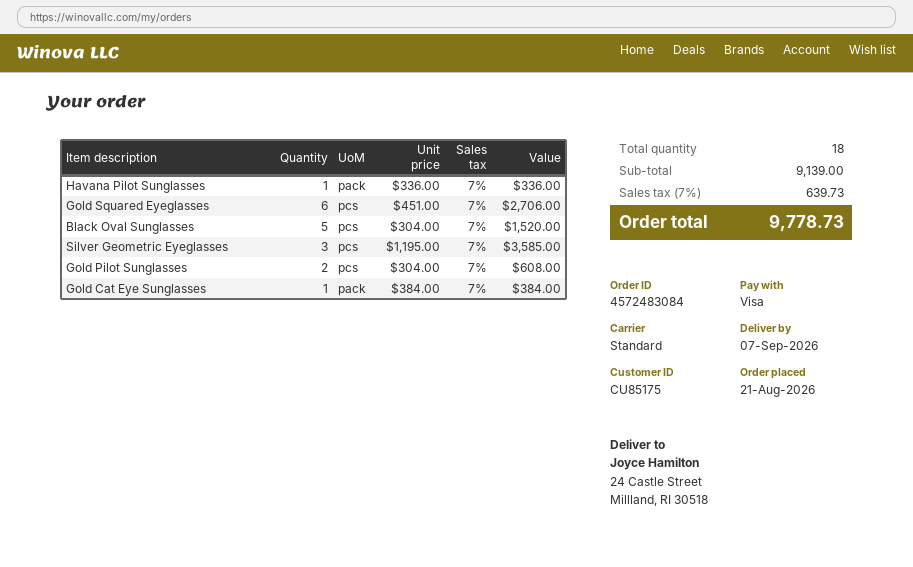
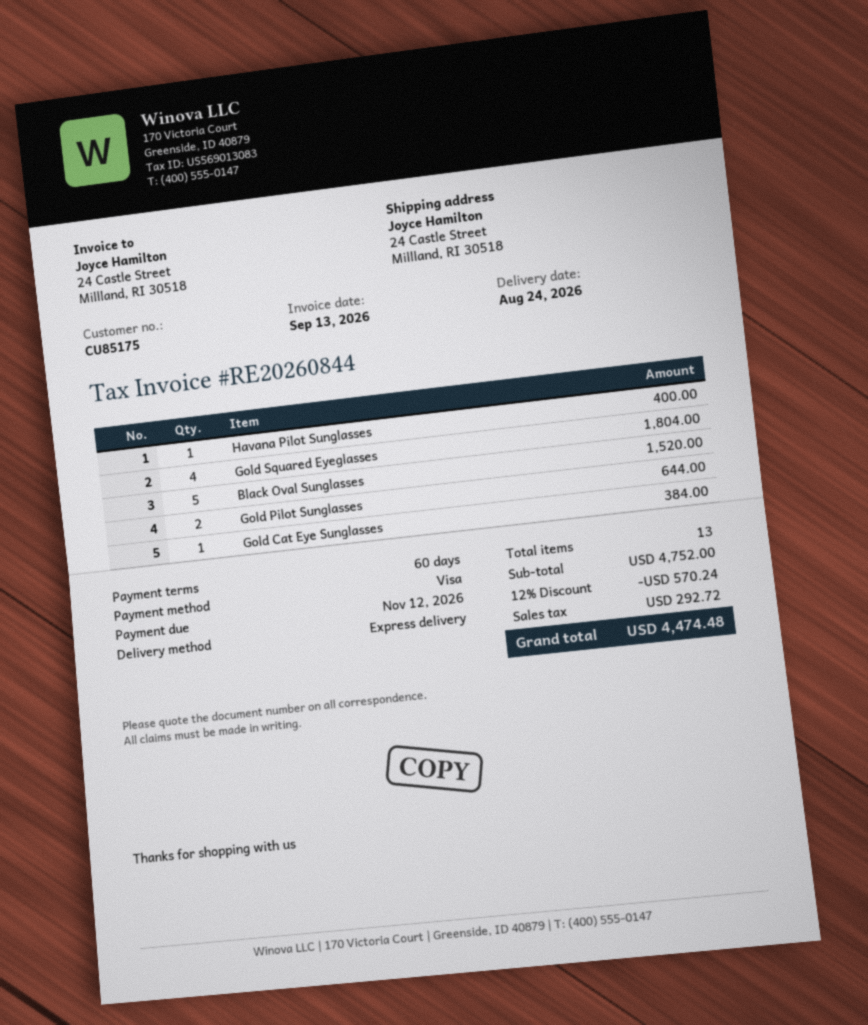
delivery date: 2026-09-07 -> 2026-08-24
shipping method: standard -> express
Havana Pilot Sunglasses: 1 for 336.00 -> 1 for 400.00
Gold Squared Eyeglasses: 6 for 2706.00 -> 4 for 1804.00
Silver Geometric Eyeglasses: 3 for 3585.00 -> none
Gold Pilot Sunglasses: 2 for 608.00 -> 2 for 644.00
total quantity: 18 -> 13
subtotal: 9139.00 -> 4752.00
discount: none -> 12% = 570.24
tax: 639.73 -> 292.72
total: 9778.73 -> 4474.48

